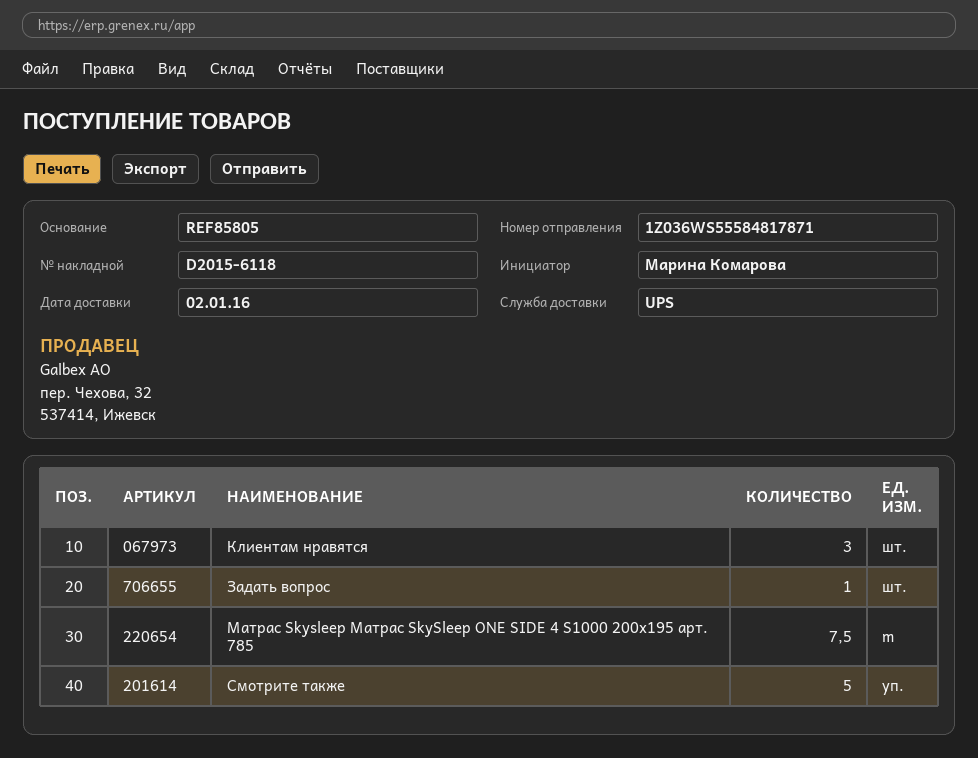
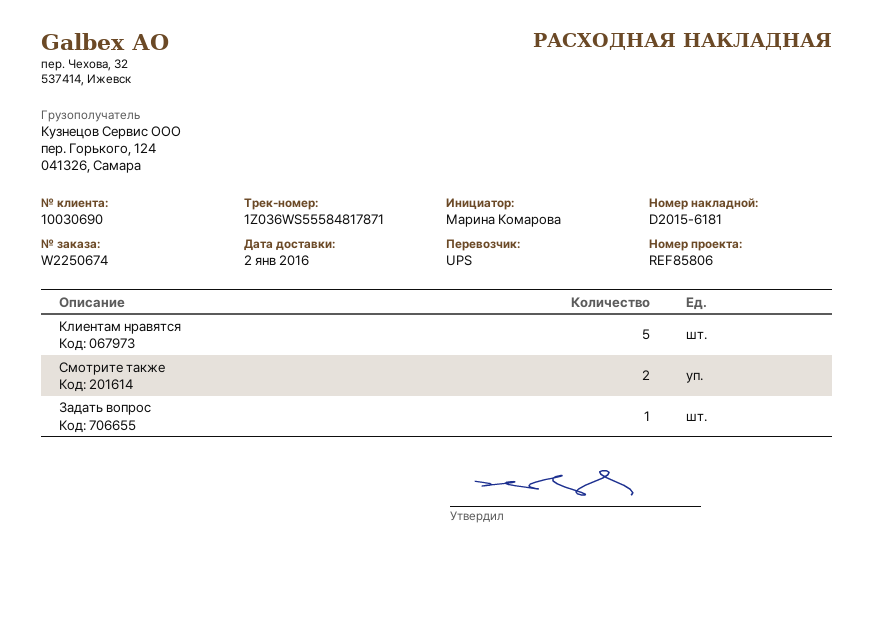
delivery note number: D2015-6118 -> D2015-6181
reference: REF85805 -> REF85806
Клиентам нравятся: 3 -> 5
Матрас Skysleep Матрас SkySleep ONE SIDE 4 S1000 200x195 арт. 785: 7.5 -> none
Смотрите также: 5 -> 2

